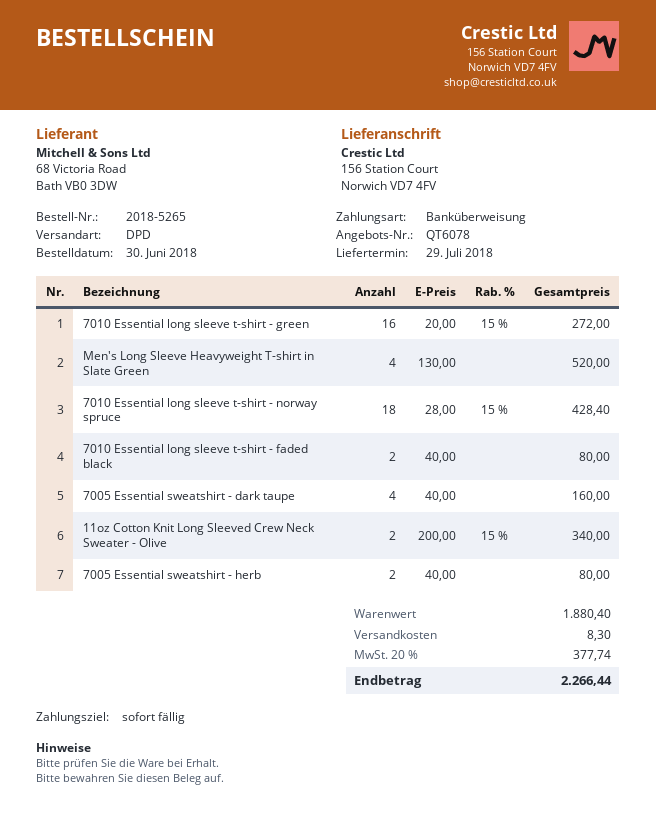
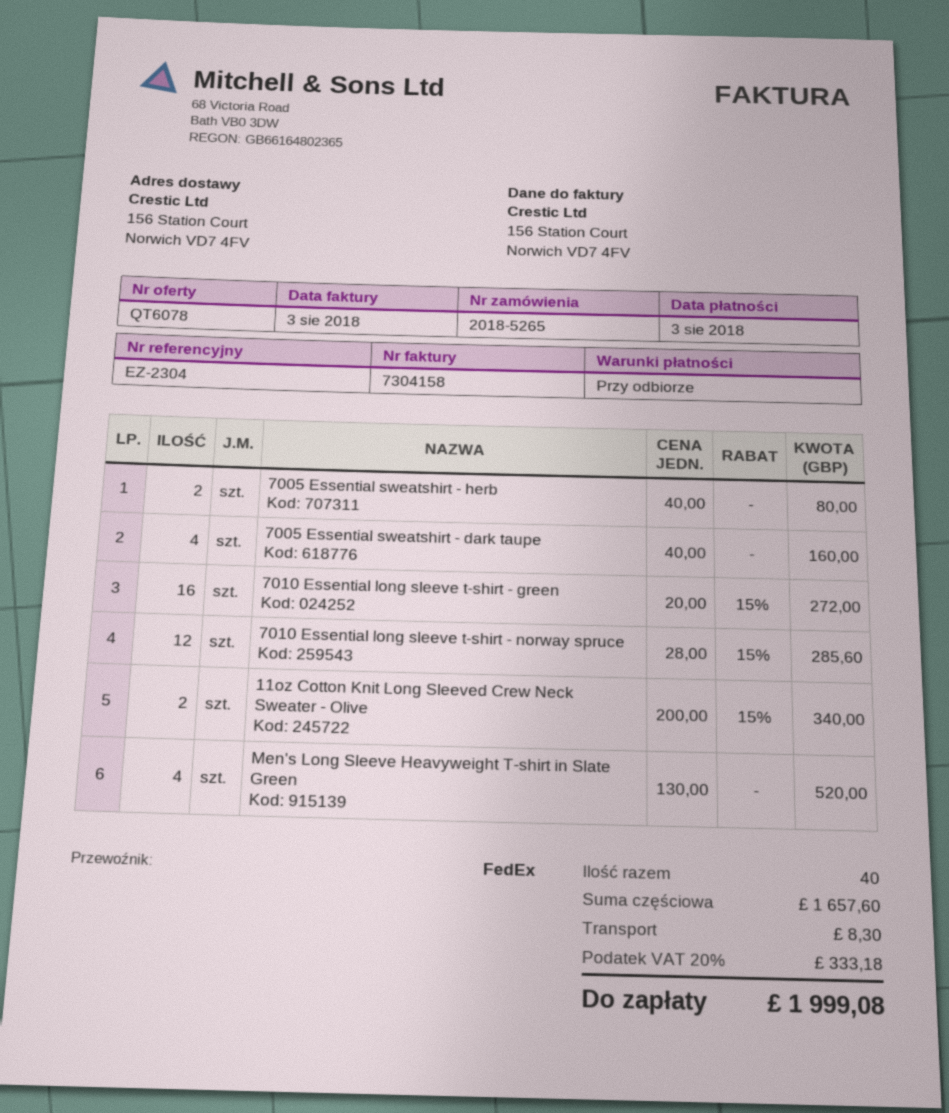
shipping method: DPD -> FedEx
7010 Essential long sleeve t-shirt - norway spruce: 18 x 28.00 - 15% = 428.40 -> 12 x 28.00 - 15% = 285.60
7010 Essential long sleeve t-shirt - faded black: 2 x 40.00 = 80.00 -> none
subtotal: 1880.40 -> 1657.60
tax: 20% = 377.74 -> 20% = 333.18
total: 2266.44 -> 1999.08

